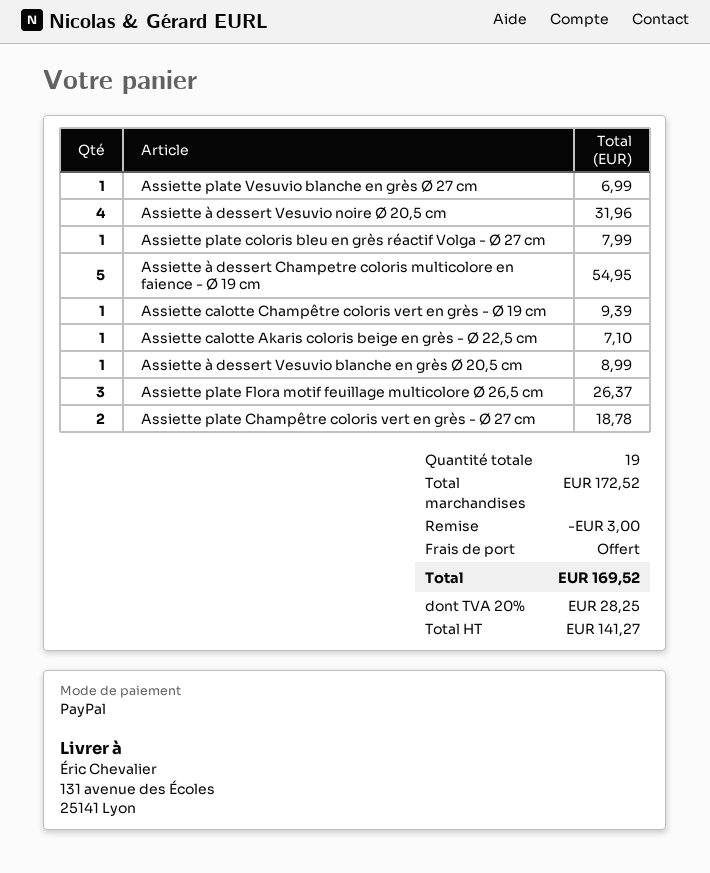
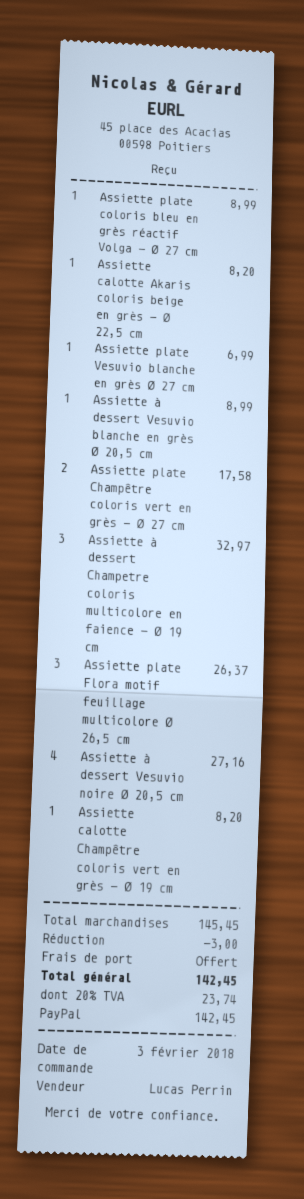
Assiette à dessert Vesuvio noire Ø 20,5 cm: 4 for 31.96 -> 4 for 27.16
Assiette plate coloris bleu en grès réactif Volga - Ø 27 cm: 1 for 7.99 -> 1 for 8.99
Assiette à dessert Champetre coloris multicolore en faience - Ø 19 cm: 5 for 54.95 -> 3 for 32.97
Assiette calotte Champêtre coloris vert en grès - Ø 19 cm: 1 for 9.39 -> 1 for 8.20
Assiette calotte Akaris coloris beige en grès - Ø 22,5 cm: 1 for 7.10 -> 1 for 8.20
Assiette plate Champêtre coloris vert en grès - Ø 27 cm: 2 for 18.78 -> 2 for 17.58
subtotal: 172.52 -> 145.45
tax: 20% = 28.25 -> 20% = 23.74
total: 169.52 -> 142.45

